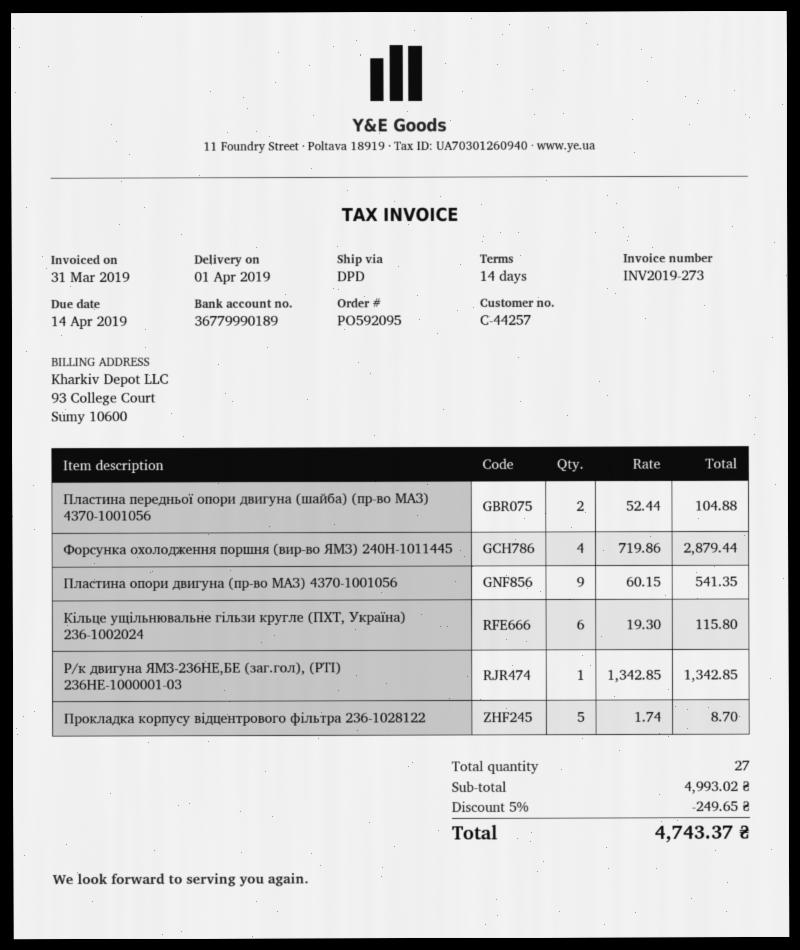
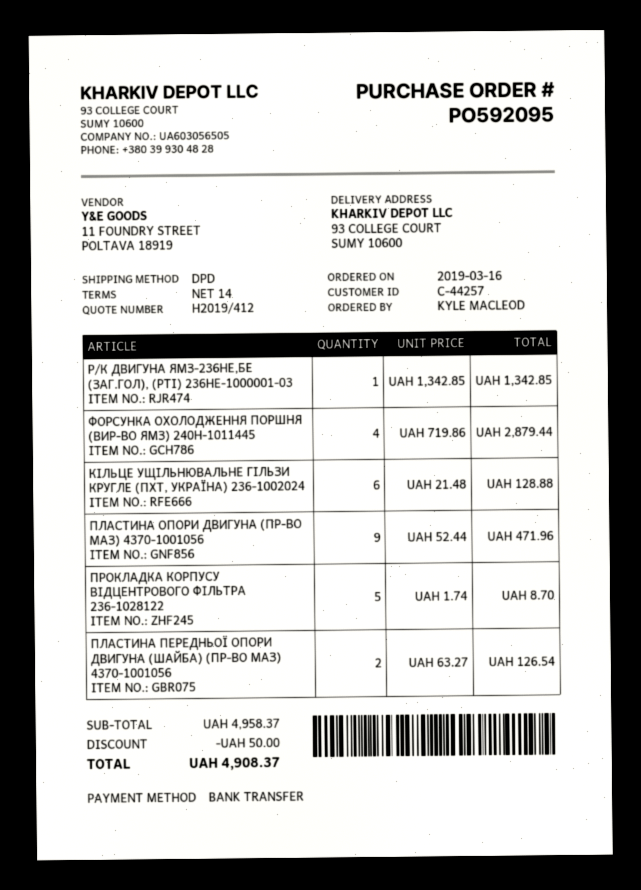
Пластина передньої опори двигуна (шайба) (пр-во МАЗ) 4370-1001056: 2 x 52.44 = 104.88 -> 2 x 63.27 = 126.54
Пластина опори двигуна (пр-во МАЗ) 4370-1001056: 9 x 60.15 = 541.35 -> 9 x 52.44 = 471.96
Кільце ущільнювальне гільзи кругле (ПХТ, Україна) 236-1002024: 6 x 19.30 = 115.80 -> 6 x 21.48 = 128.88
subtotal: 4993.02 -> 4958.37
discount: 249.65 -> 50.00
total: 4743.37 -> 4908.37

